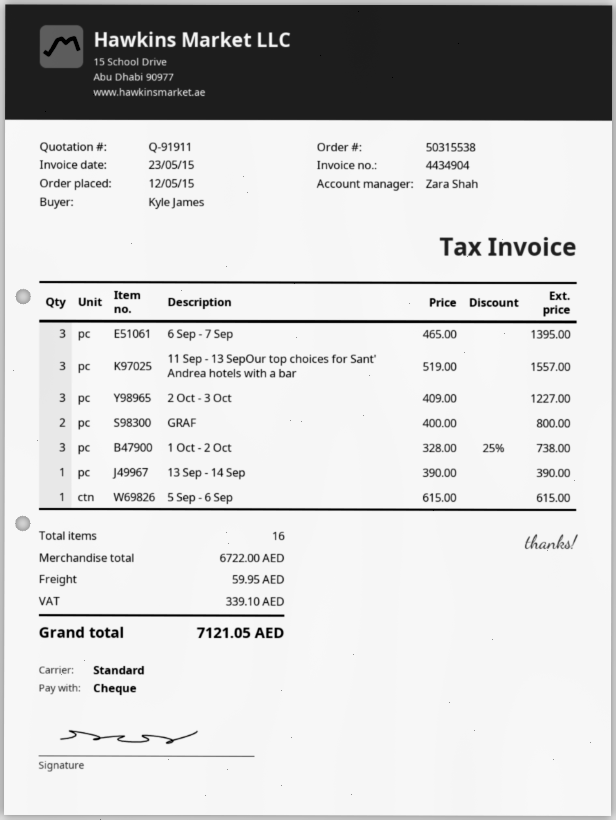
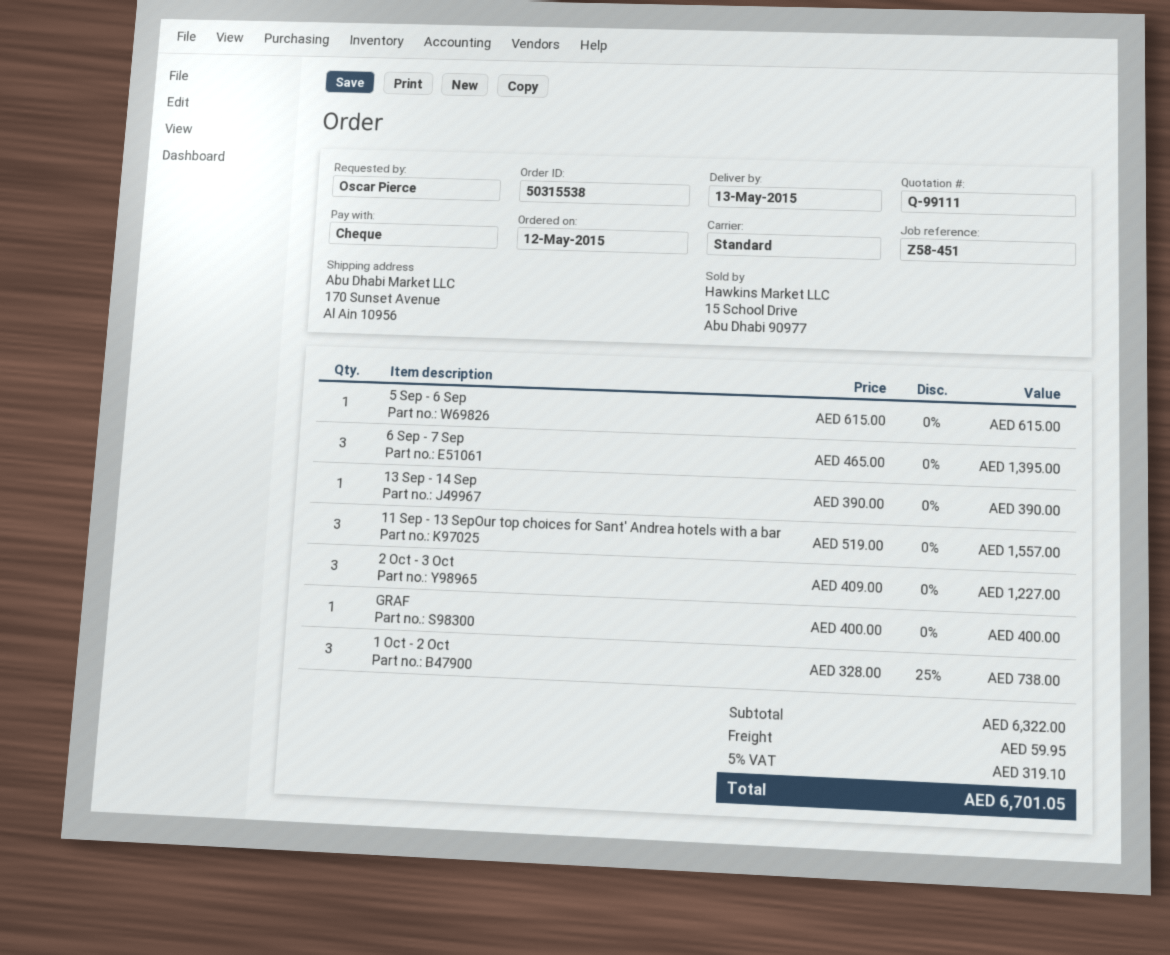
quote number: Q-91911 -> Q-99111
ordered by: Kyle James -> Oscar Pierce
GRAF: 2 x 400.00 = 800.00 -> 1 x 400.00 = 400.00
subtotal: 6722.00 -> 6322.00
tax: 339.10 -> 319.10
total: 7121.05 -> 6701.05

